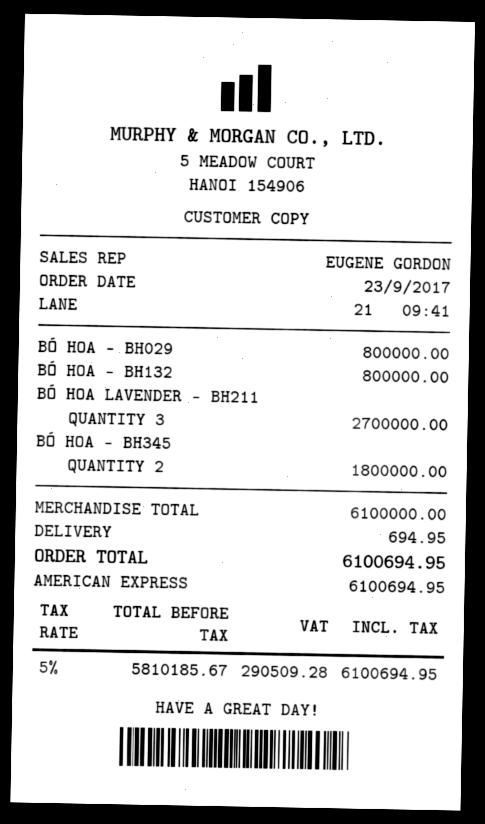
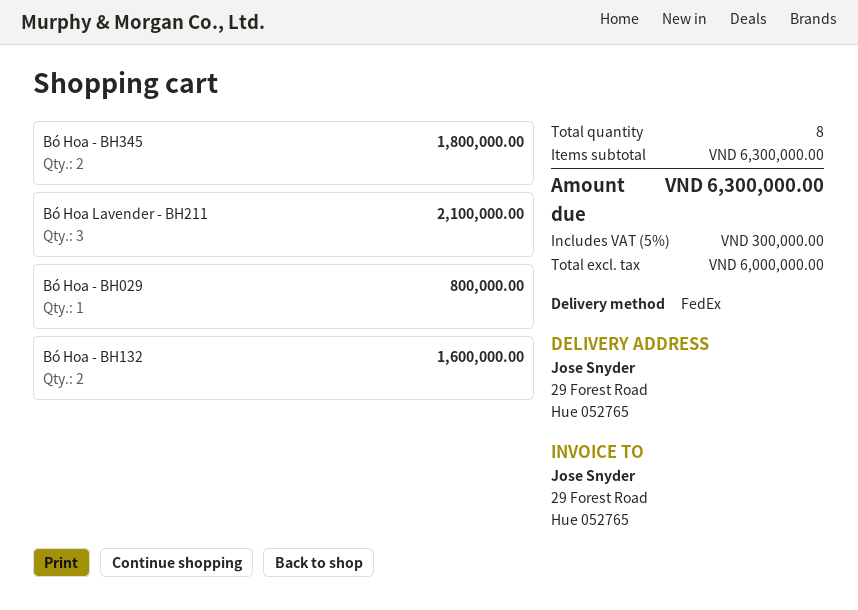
BÓ HOA - BH132: 1 for 800000.00 -> 2 for 1600000.00
BÓ HOA LAVENDER - BH211: 3 for 2700000.00 -> 3 for 2100000.00
subtotal: 6100000.00 -> 6300000.00
shipping: 694.95 -> none
net: 5810185.67 -> 6000000.00
tax: 5% = 290509.28 -> 5% = 300000.00
total: 6100694.95 -> 6300000.00

